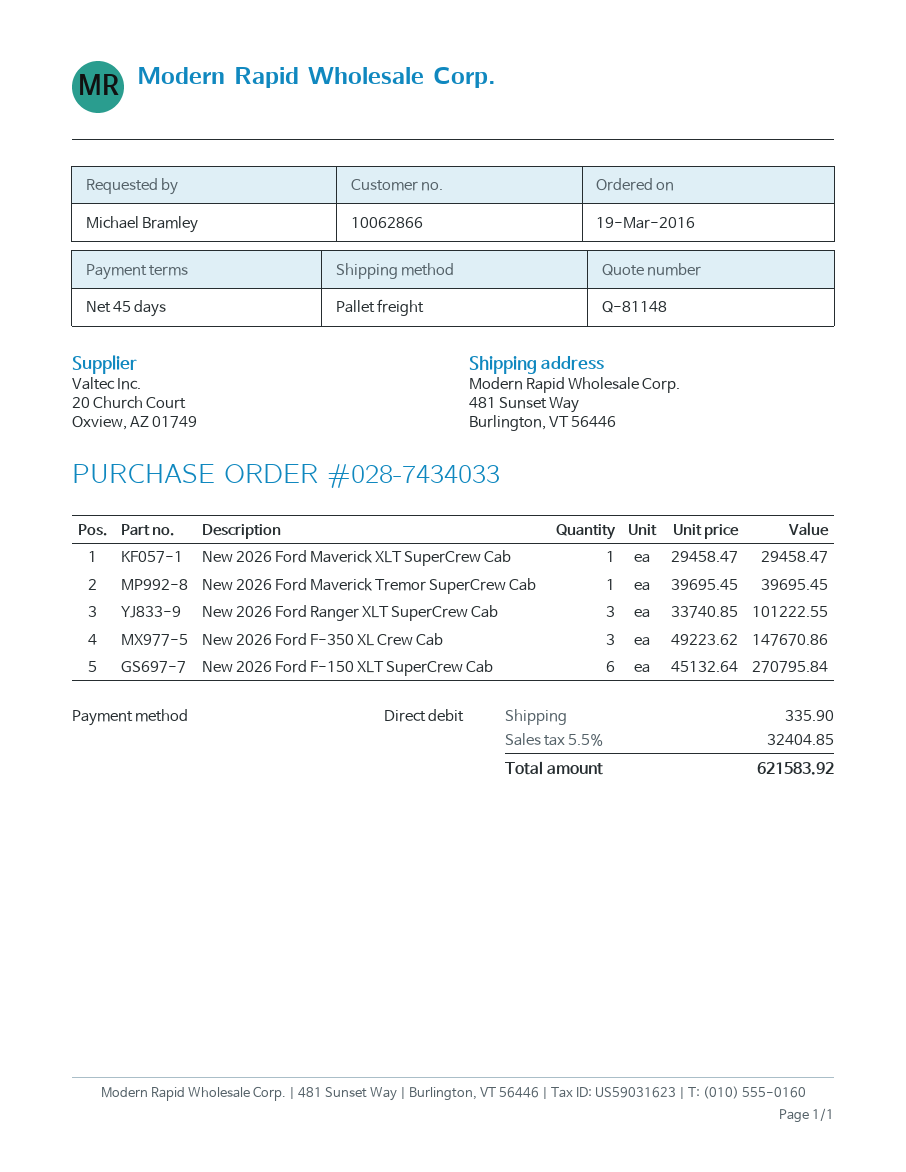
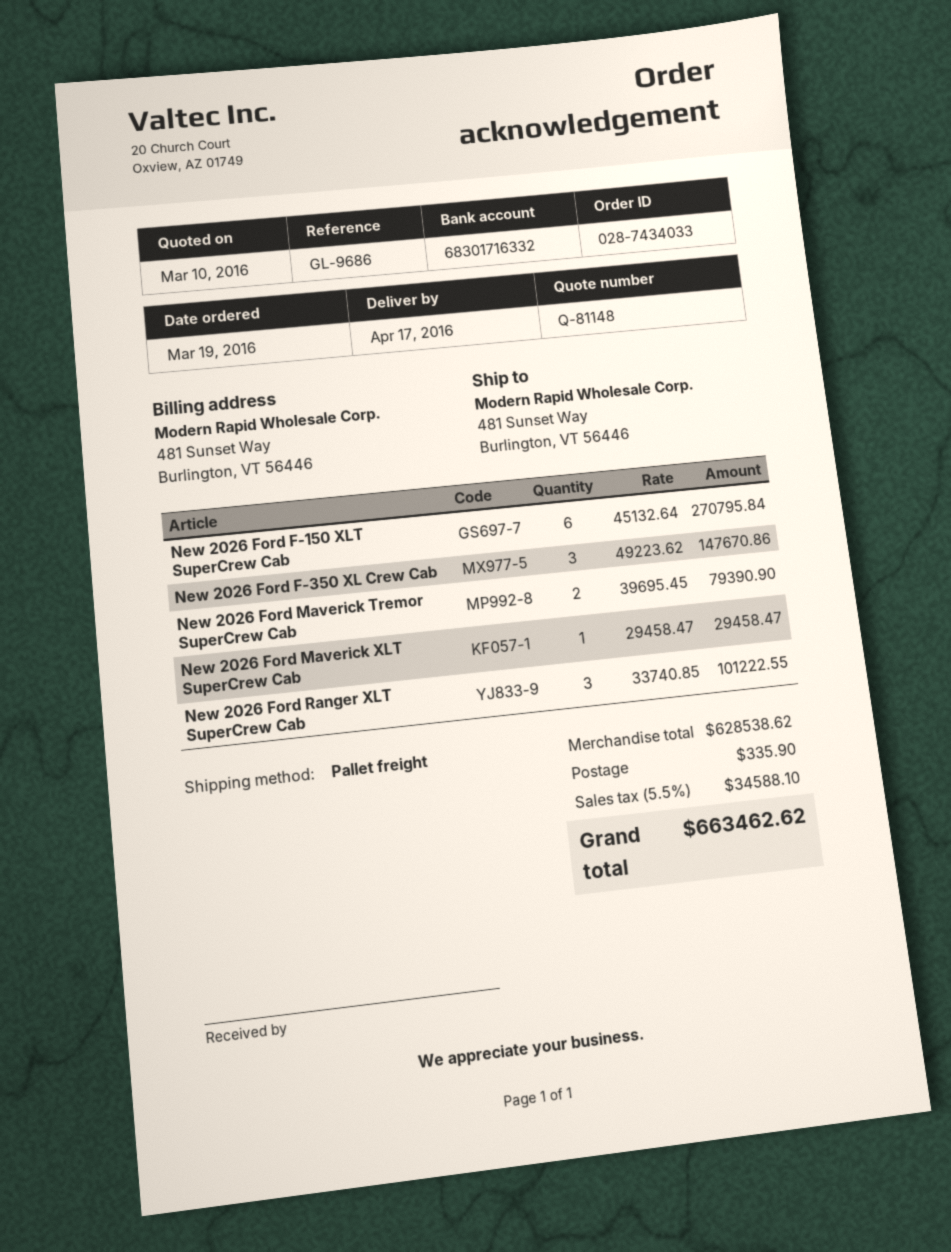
New 2026 Ford Maverick Tremor SuperCrew Cab: 1 x 39695.45 = 39695.45 -> 2 x 39695.45 = 79390.90
tax: 5.5% = 32404.85 -> 5.5% = 34588.10
total: 621583.92 -> 663462.62

